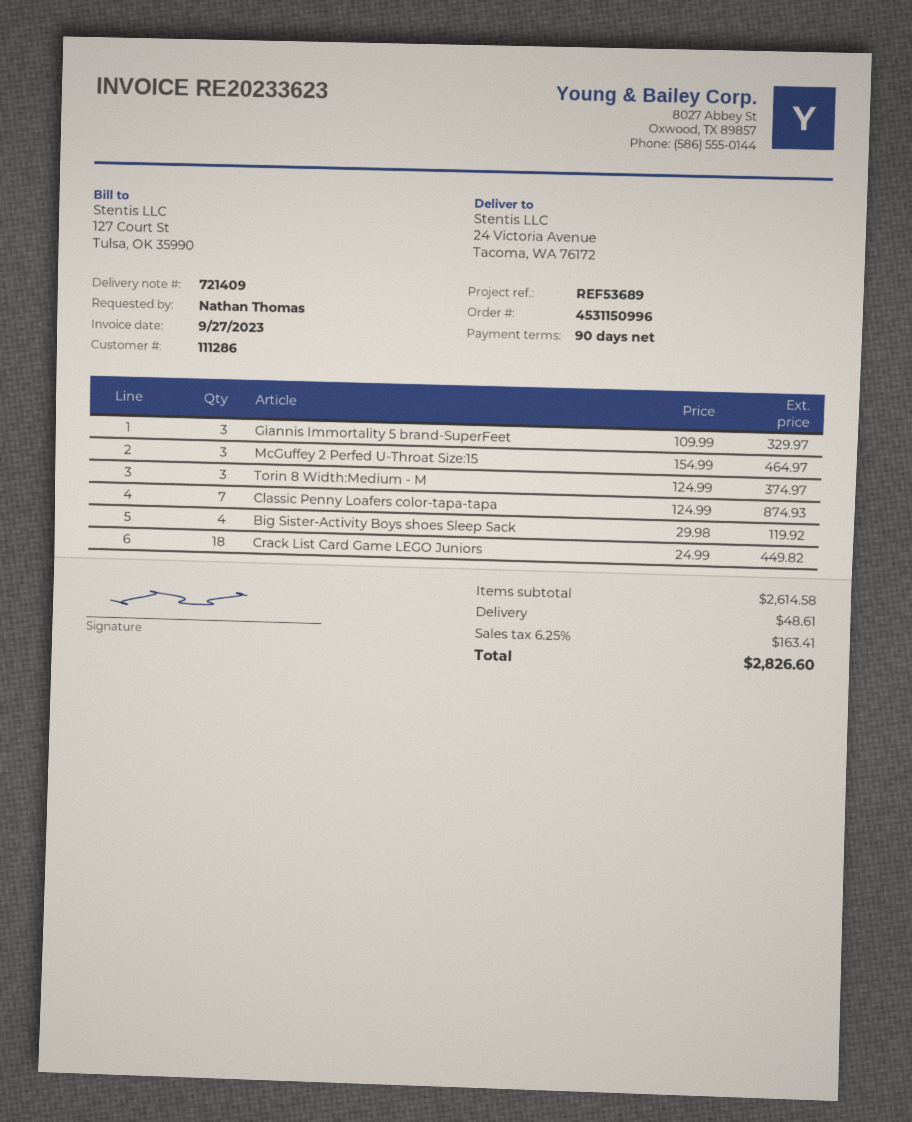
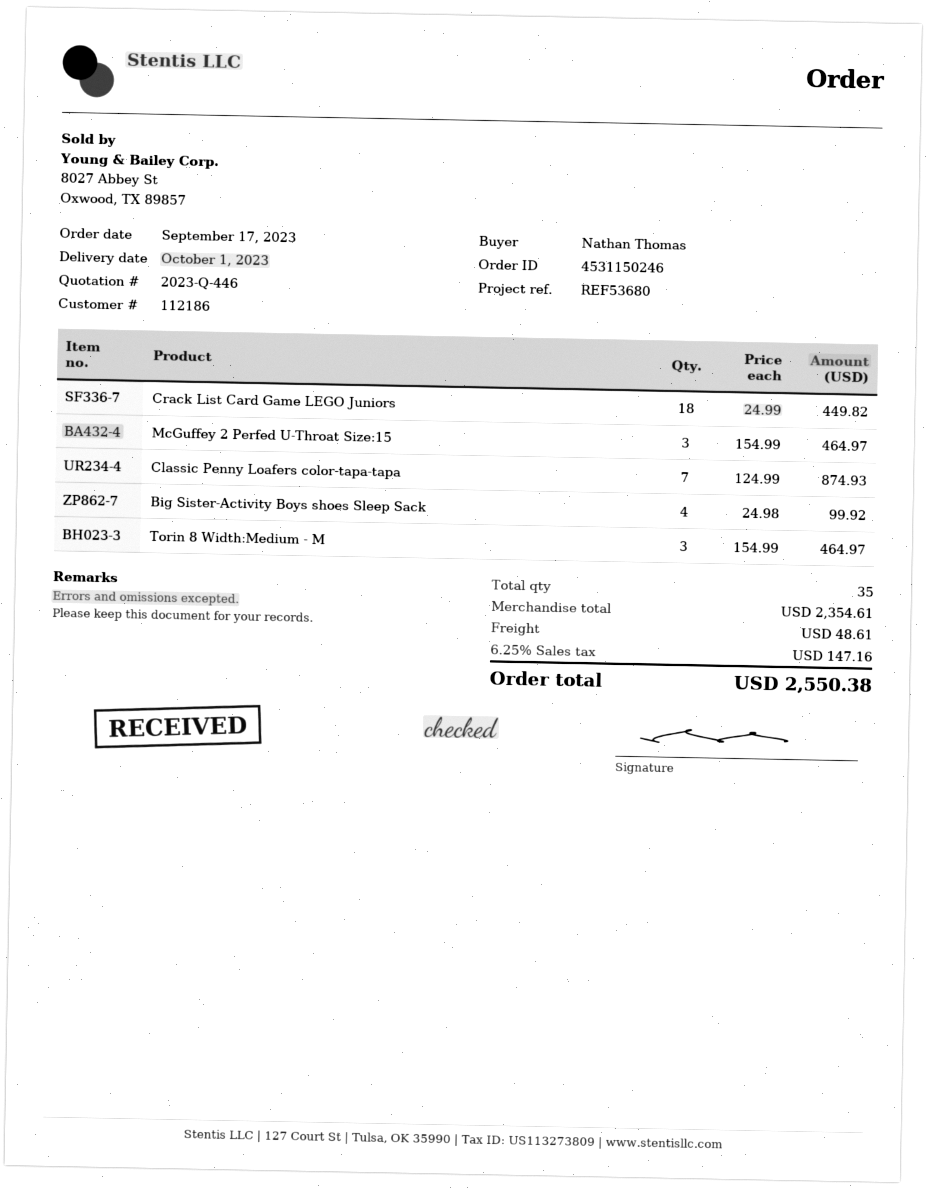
order number: 4531150996 -> 4531150246
customer number: 111286 -> 112186
reference: REF53689 -> REF53680
Giannis Immortality 5 brand-SuperFeet: 3 x 109.99 = 329.97 -> none
Torin 8 Width:Medium - M: 3 x 124.99 = 374.97 -> 3 x 154.99 = 464.97
Big Sister-Activity Boys shoes Sleep Sack: 4 x 29.98 = 119.92 -> 4 x 24.98 = 99.92
subtotal: 2614.58 -> 2354.61
tax: 6.25% = 163.41 -> 6.25% = 147.16
total: 2826.60 -> 2550.38

